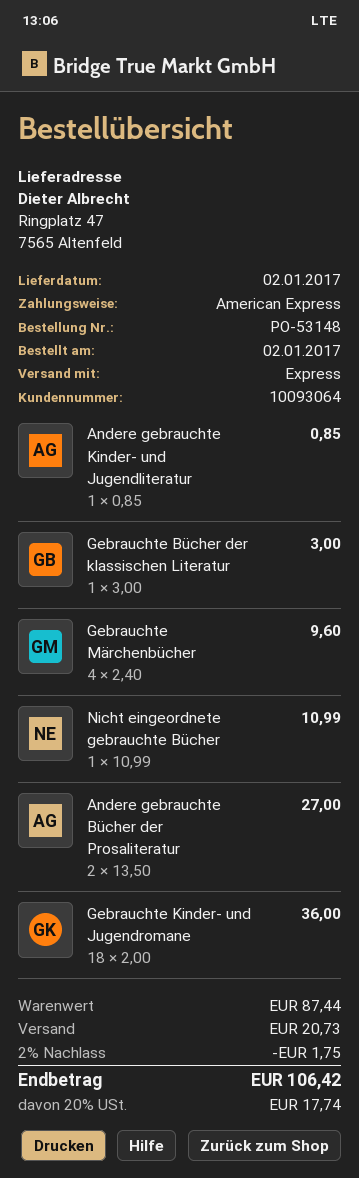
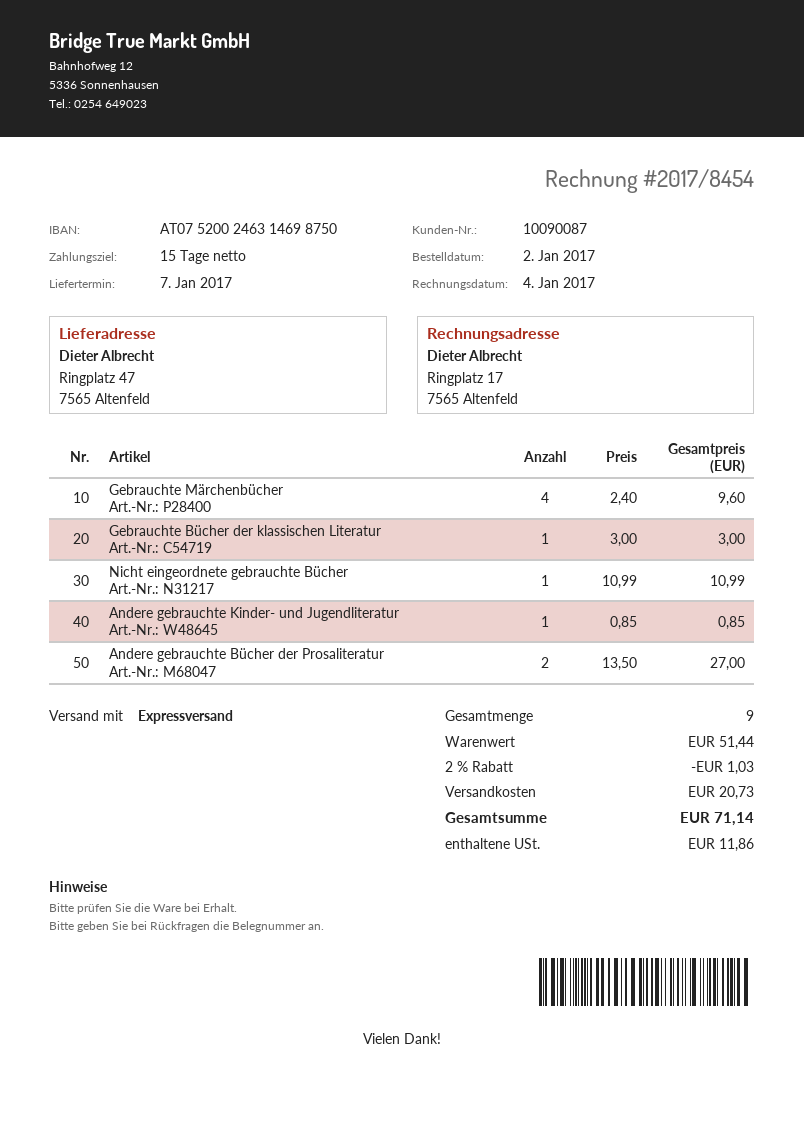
delivery date: 2017-01-02 -> 2017-01-07
customer number: 10093064 -> 10090087
Gebrauchte Kinder- und Jugendromane: 18 x 2.00 = 36.00 -> none
subtotal: 87.44 -> 51.44
discount: 2% = 1.75 -> 2% = 1.03
tax: 17.74 -> 11.86
total: 106.42 -> 71.14

